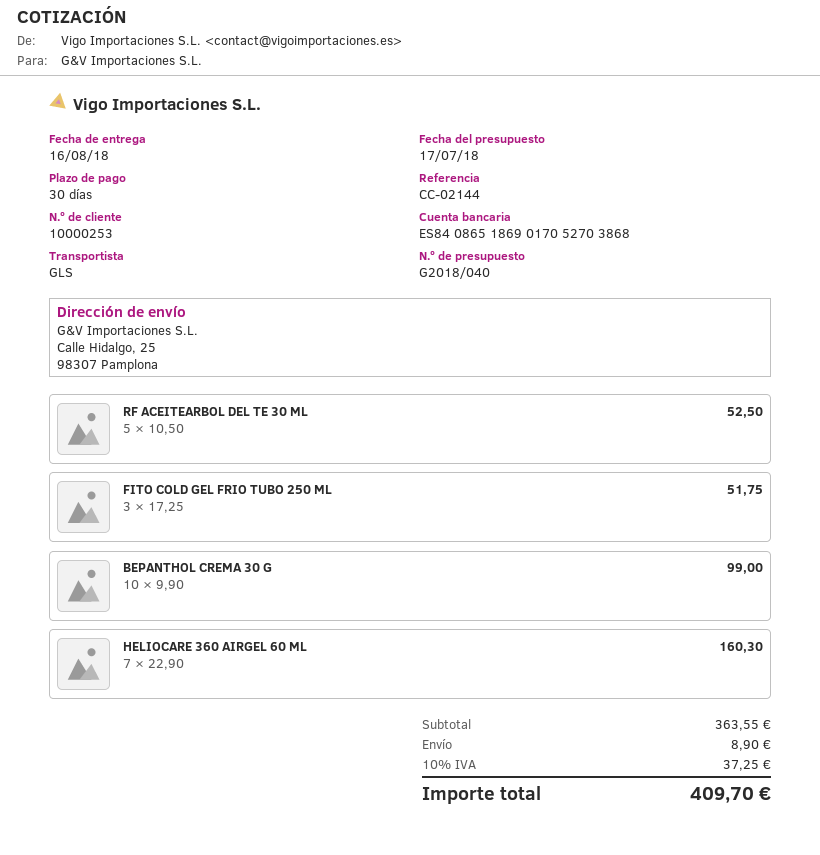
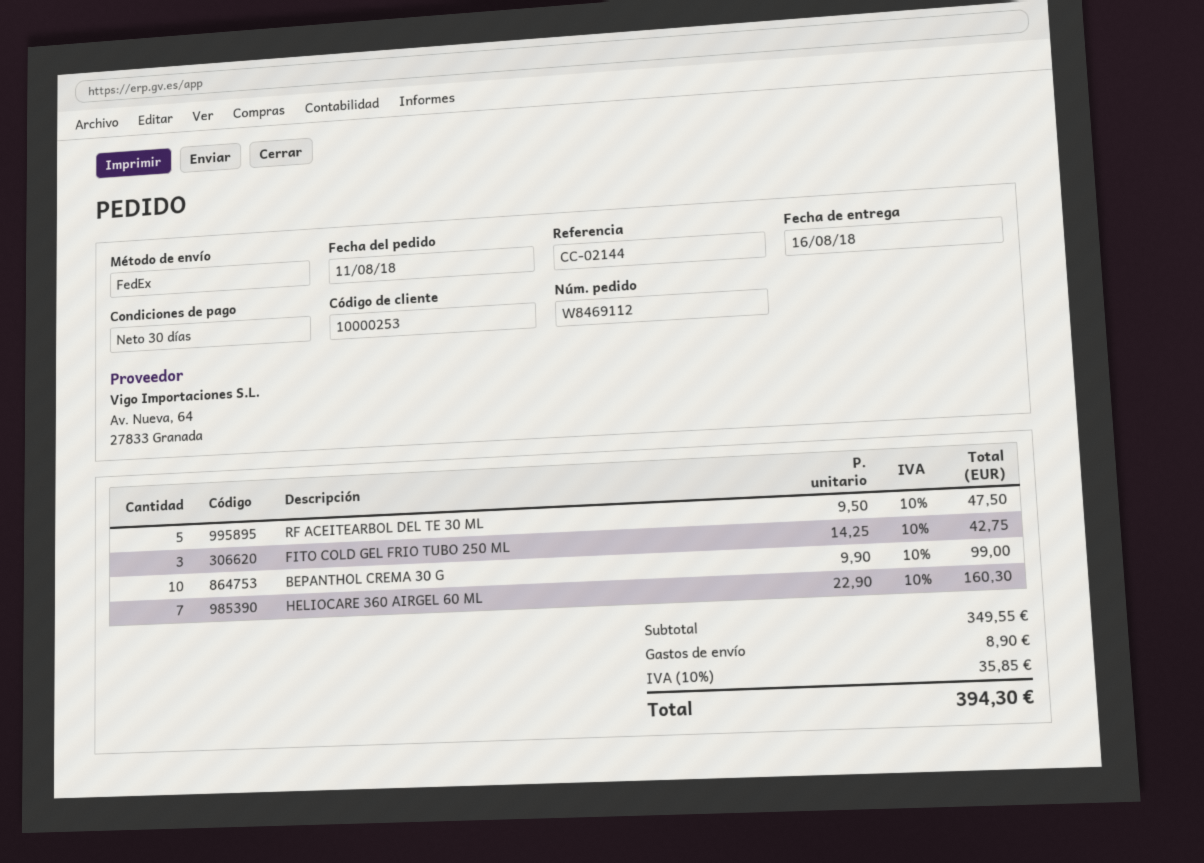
shipping method: GLS -> FedEx
RF ACEITEARBOL DEL TE 30 ML: 5 x 10.50 = 52.50 -> 5 x 9.50 = 47.50
FITO COLD GEL FRIO TUBO 250 ML: 3 x 17.25 = 51.75 -> 3 x 14.25 = 42.75
subtotal: 363.55 -> 349.55
tax: 10% = 37.25 -> 10% = 35.85
total: 409.70 -> 394.30

